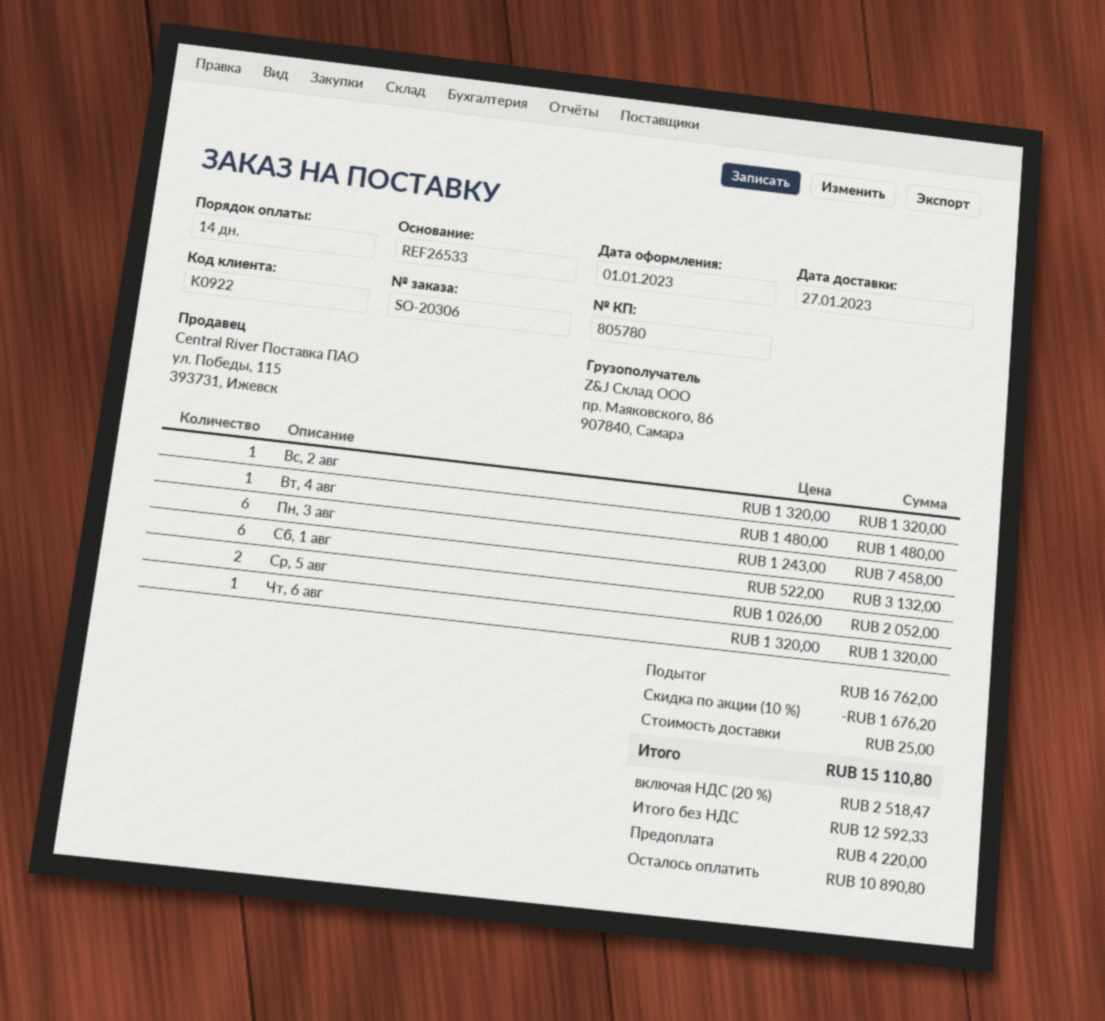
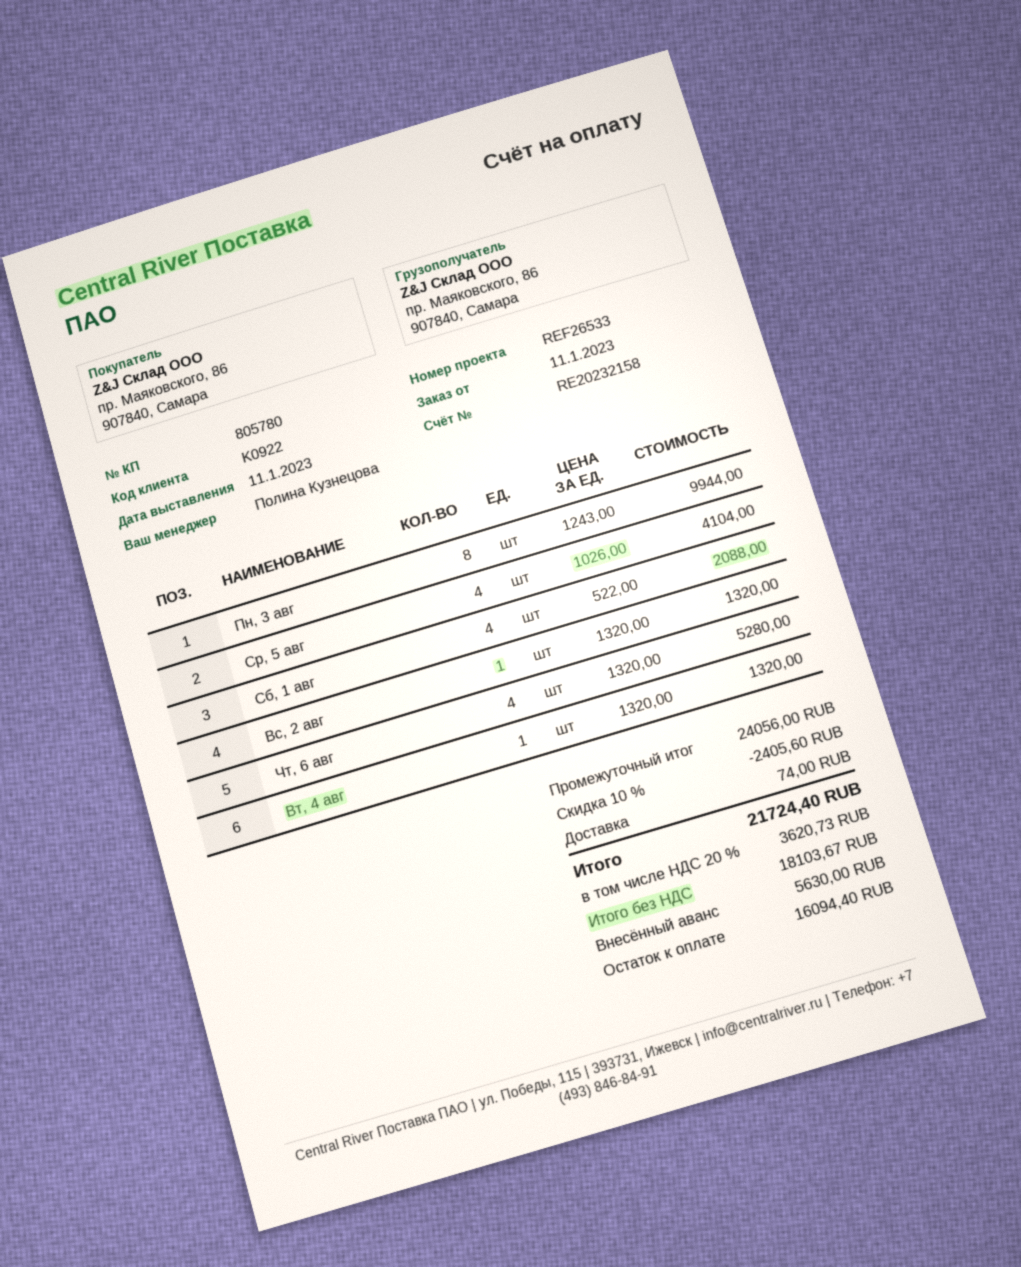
order date: 2023-01-01 -> 2023-01-11
Вт, 4 авг: 1 x 1480.00 = 1480.00 -> 1 x 1320.00 = 1320.00
Пн, 3 авг: 6 x 1243.00 = 7458.00 -> 8 x 1243.00 = 9944.00
Сб, 1 авг: 6 x 522.00 = 3132.00 -> 4 x 522.00 = 2088.00
Ср, 5 авг: 2 x 1026.00 = 2052.00 -> 4 x 1026.00 = 4104.00
Чт, 6 авг: 1 x 1320.00 = 1320.00 -> 4 x 1320.00 = 5280.00
subtotal: 16762.00 -> 24056.00
discount: 10% = 1676.20 -> 10% = 2405.60
shipping: 25.00 -> 74.00
net: 12592.33 -> 18103.67
tax: 20% = 2518.47 -> 20% = 3620.73
total: 15110.80 -> 21724.40
deposit: 4220.00 -> 5630.00
balance: 10890.80 -> 16094.40

